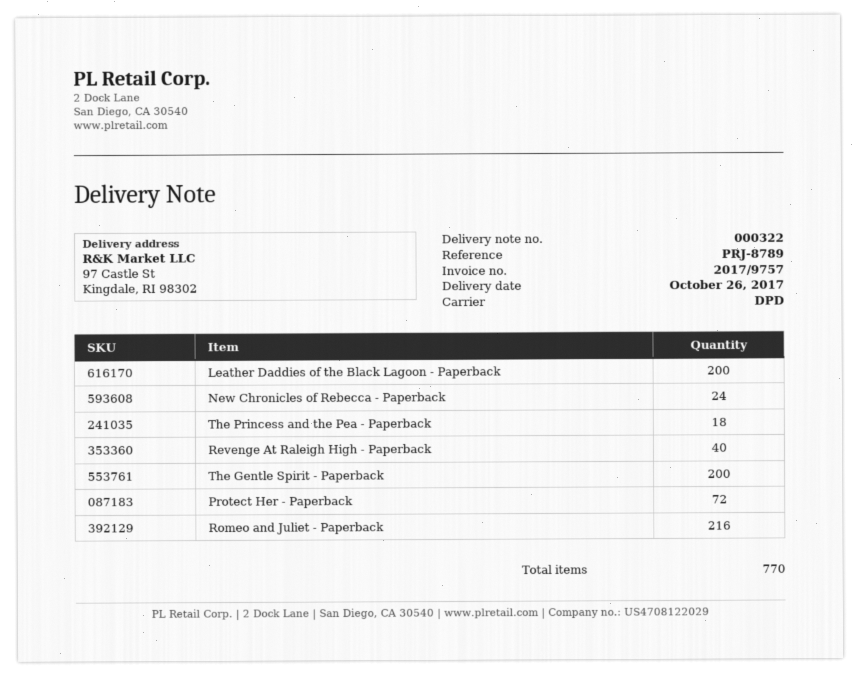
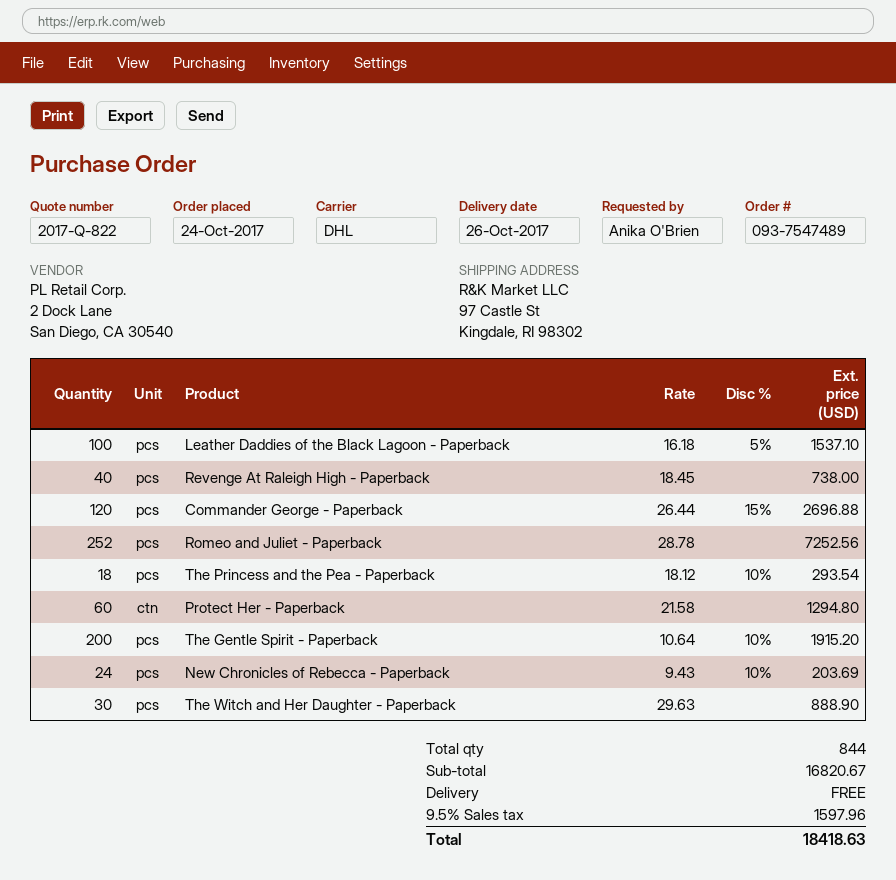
shipping method: DPD -> DHL
Leather Daddies of the Black Lagoon - Paperback: 200 -> 100
Protect Her - Paperback: 72 -> 60
Romeo and Juliet - Paperback: 216 -> 252
Commander George - Paperback: none -> 120
The Witch and Her Daughter - Paperback: none -> 30
total quantity: 770 -> 844

